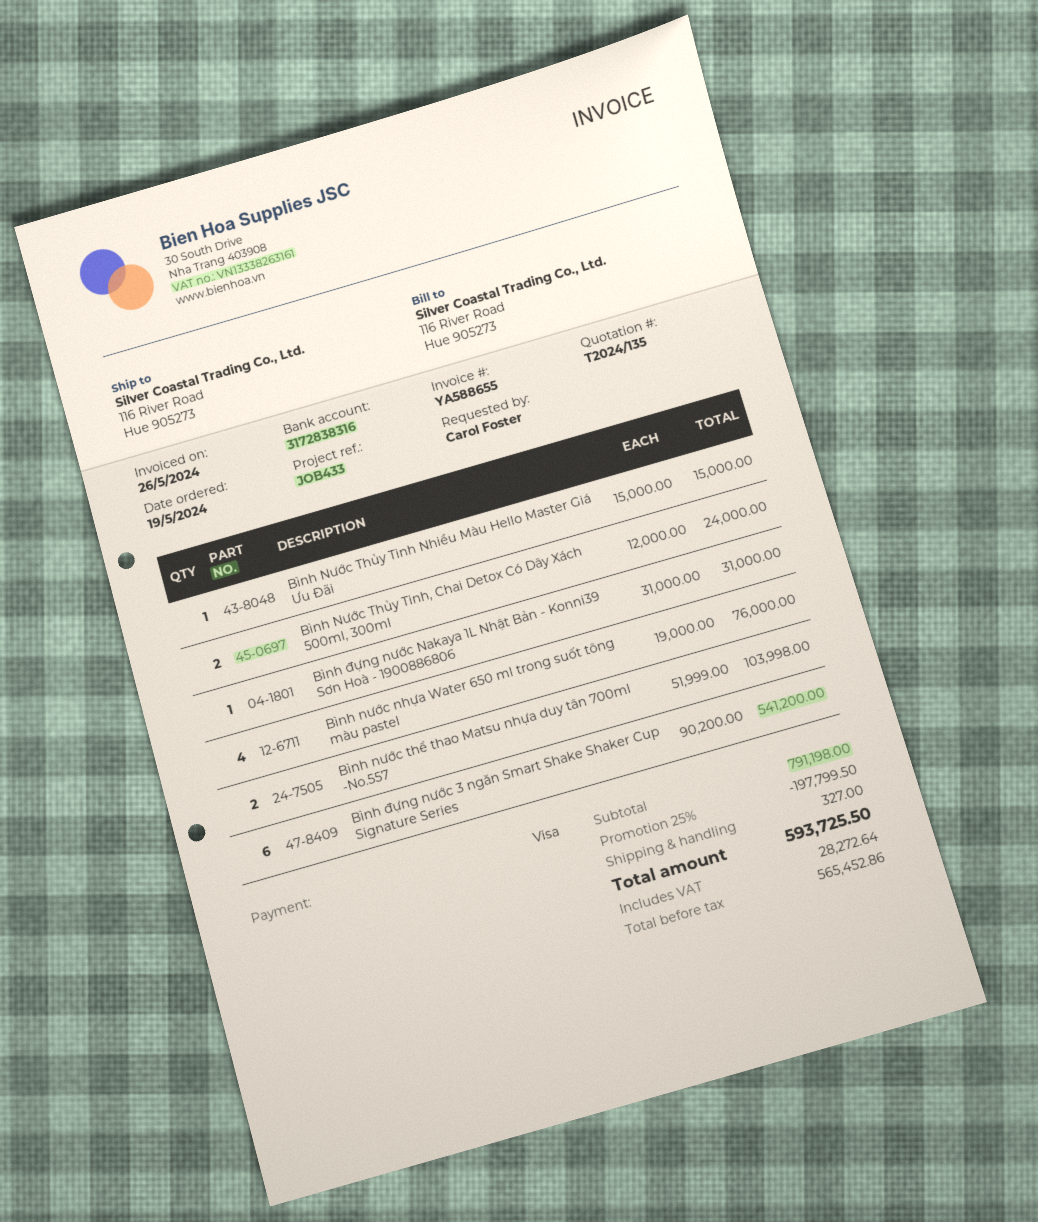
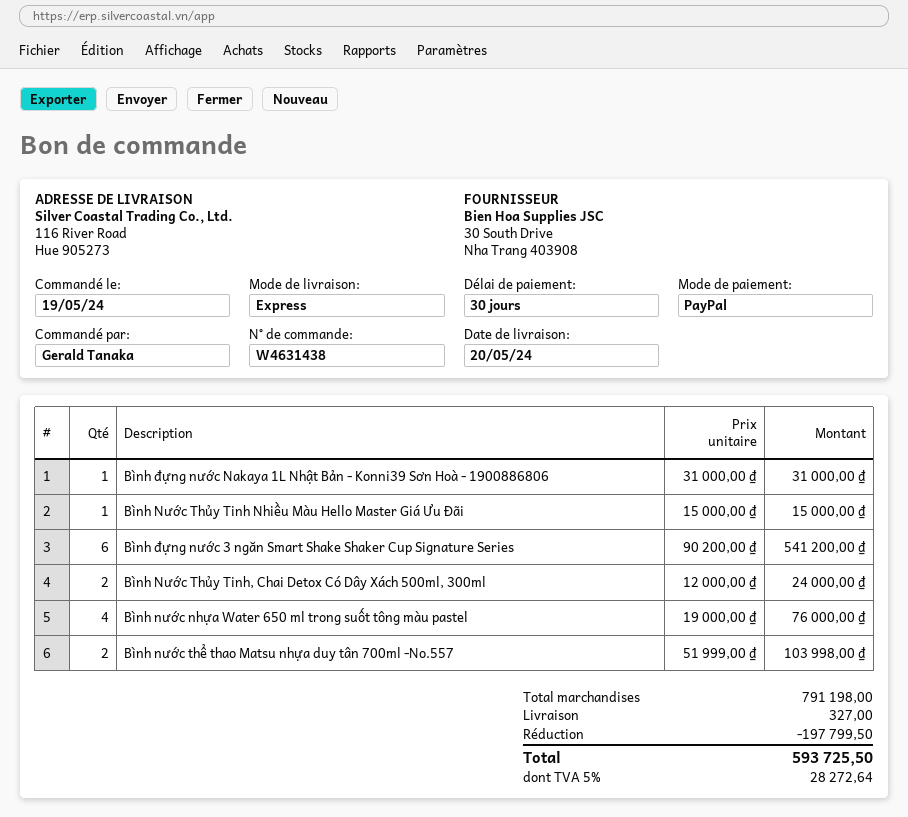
ordered by: Carol Foster -> Gerald Tanaka
payment method: Visa -> PayPal

